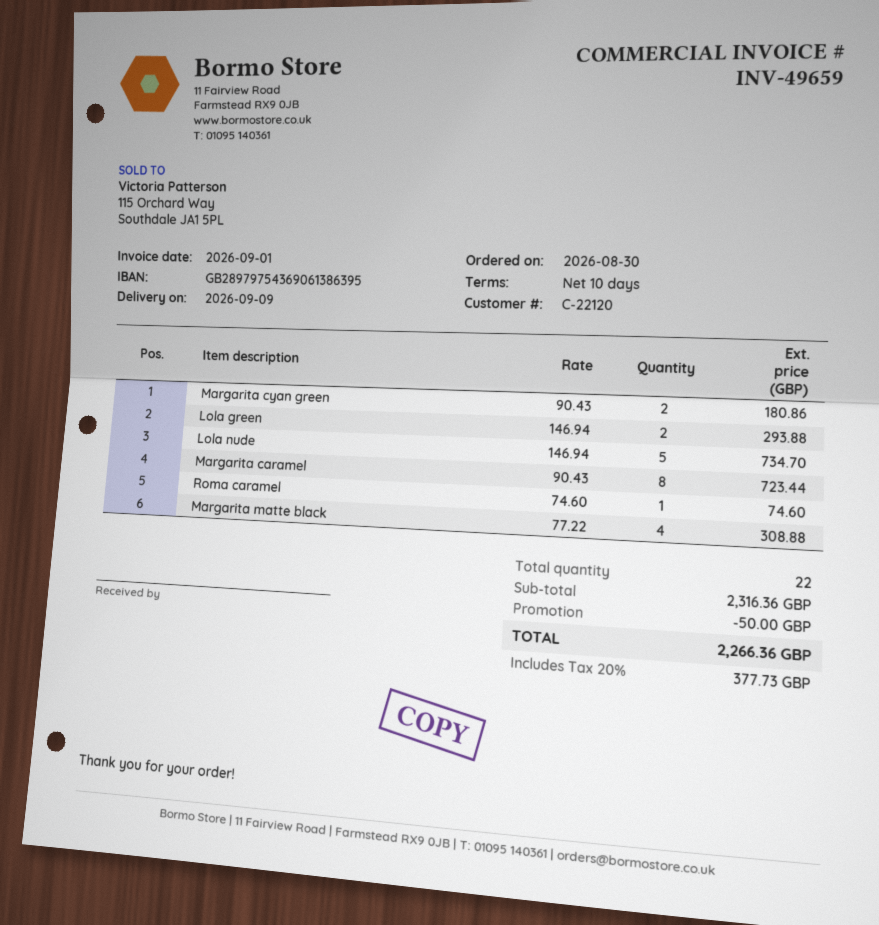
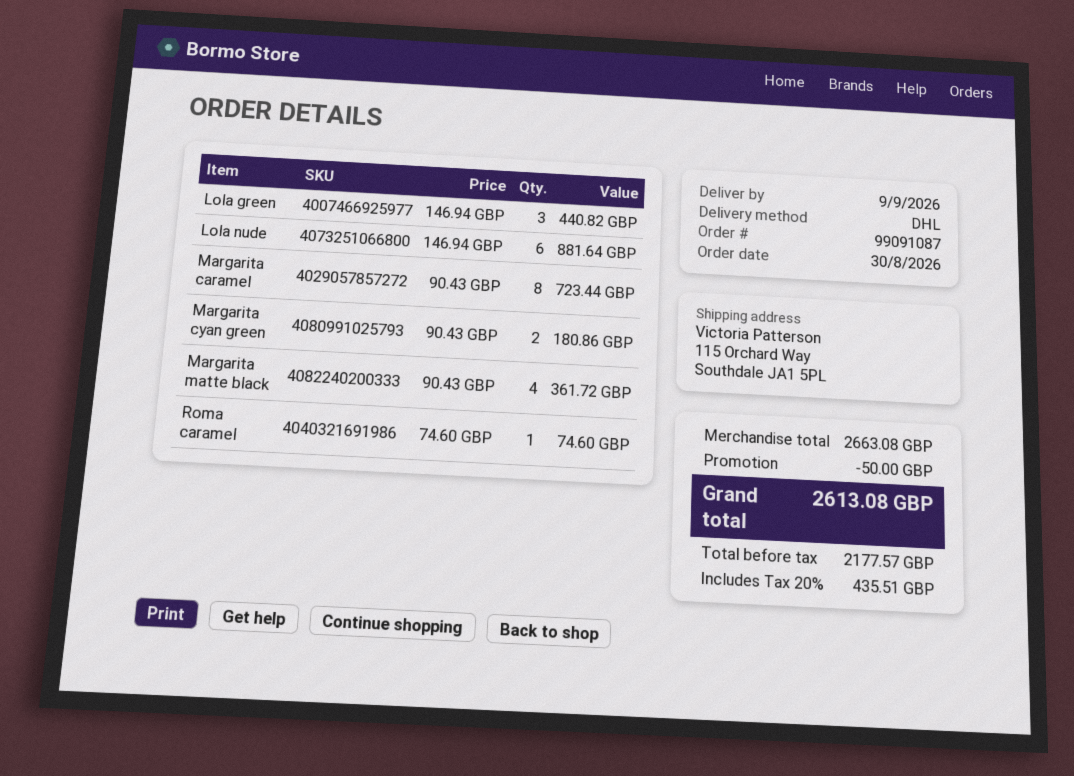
Lola green: 2 x 146.94 = 293.88 -> 3 x 146.94 = 440.82
Lola nude: 5 x 146.94 = 734.70 -> 6 x 146.94 = 881.64
Margarita matte black: 4 x 77.22 = 308.88 -> 4 x 90.43 = 361.72
subtotal: 2316.36 -> 2663.08
tax: 20% = 377.73 -> 20% = 435.51
total: 2266.36 -> 2613.08

